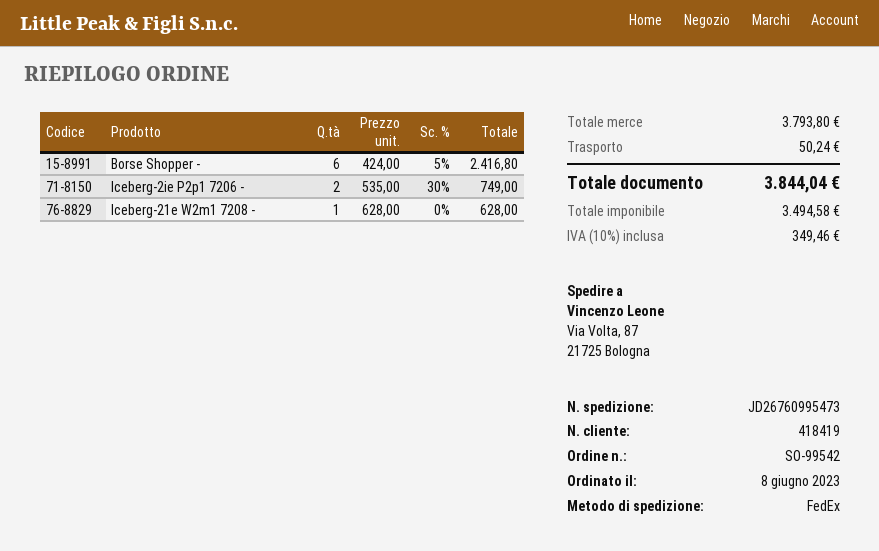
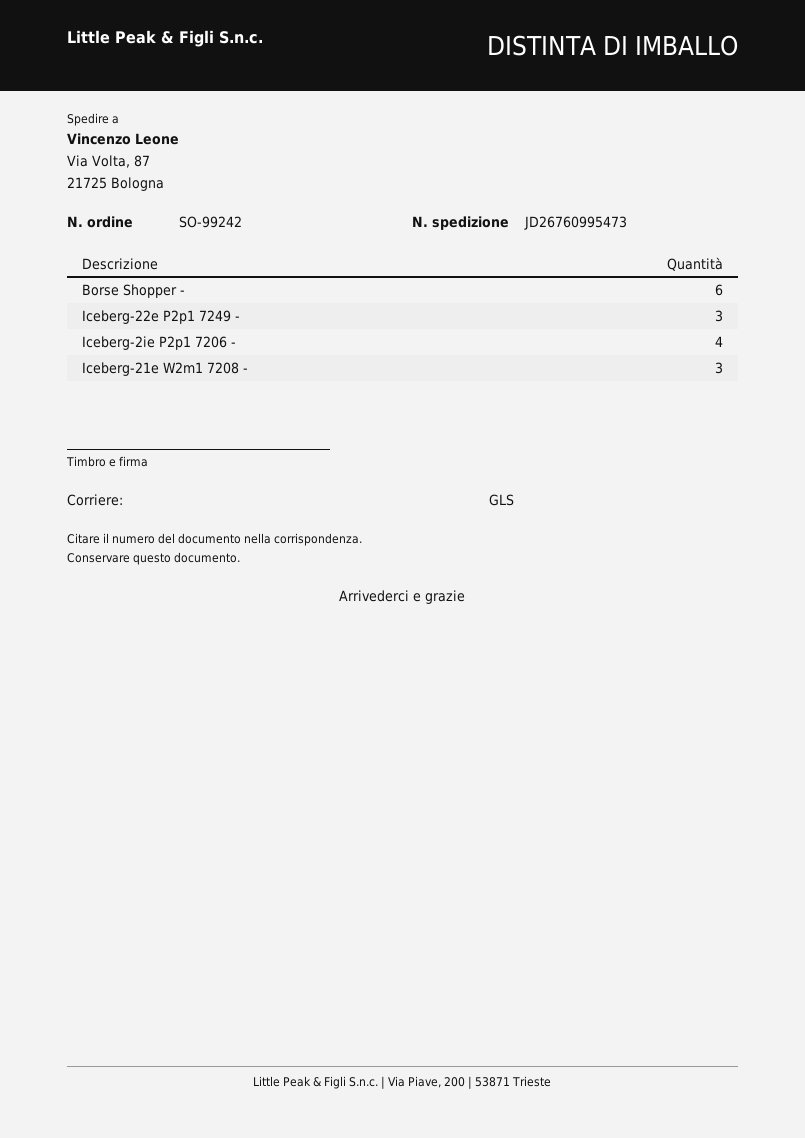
order number: SO-99542 -> SO-99242
shipping method: FedEx -> GLS
Iceberg-2ie P2p1 7206 -: 2 -> 4
Iceberg-21e W2m1 7208 -: 1 -> 3
Iceberg-22e P2p1 7249 -: none -> 3

